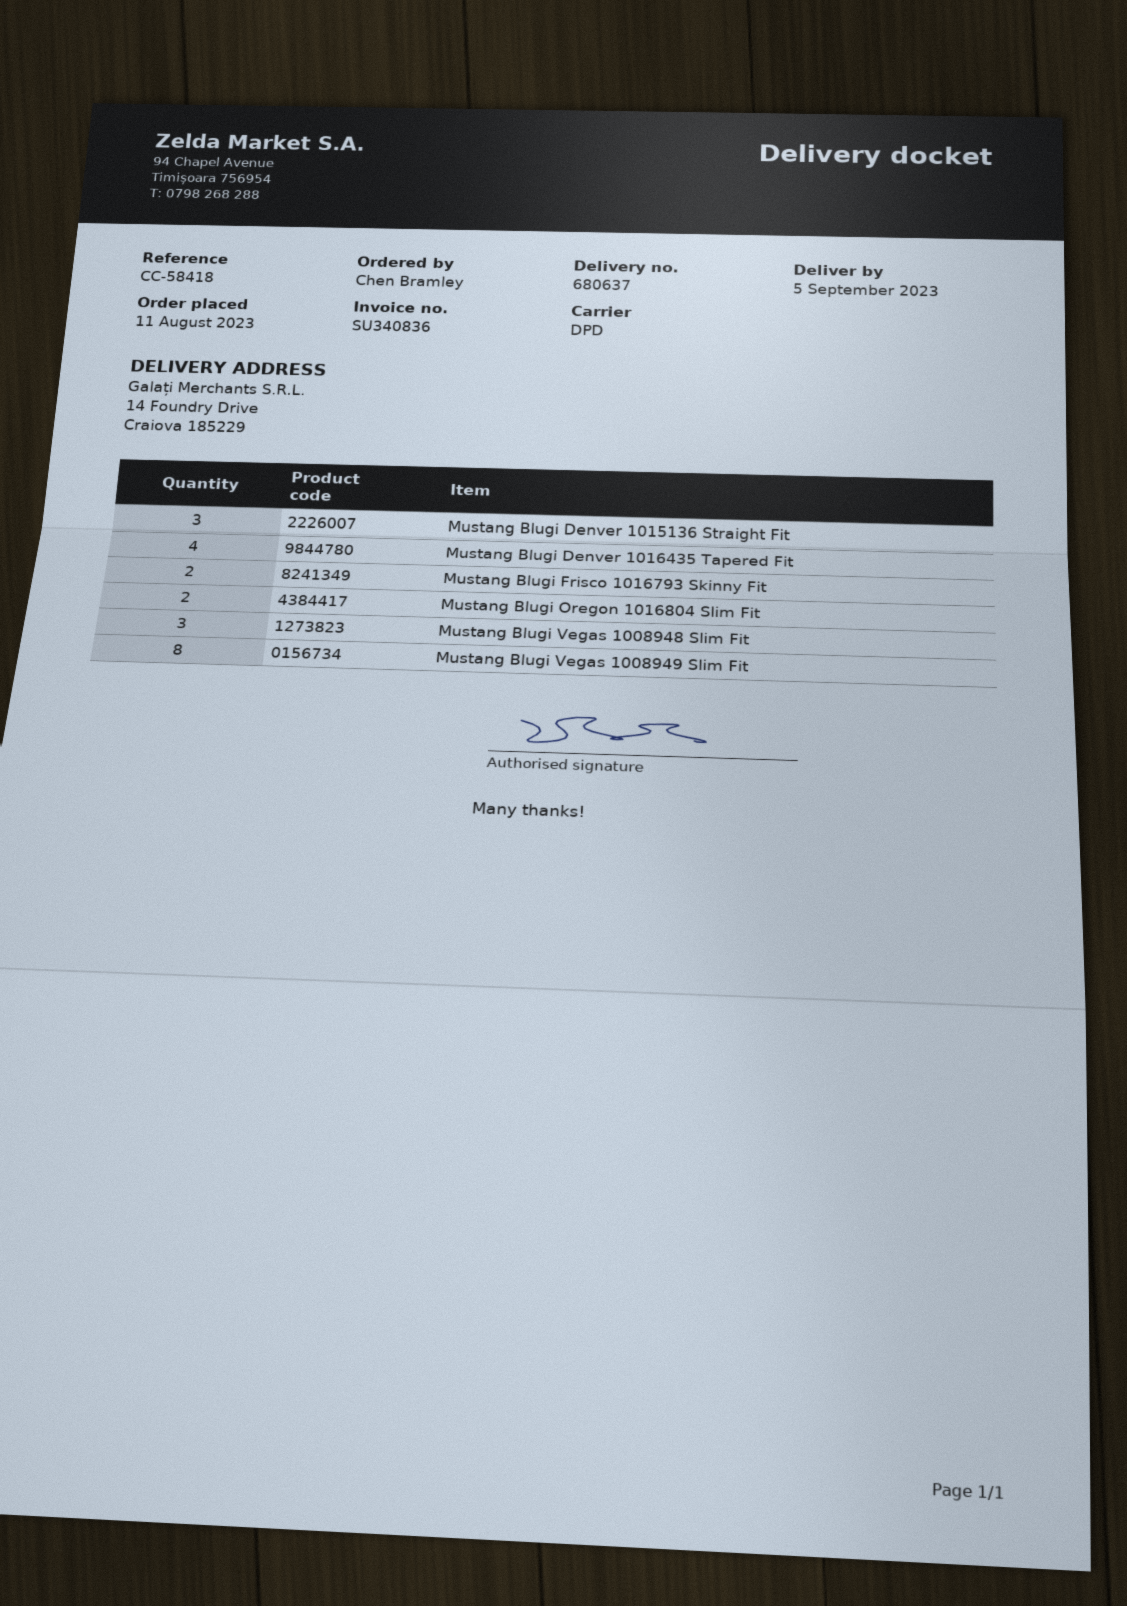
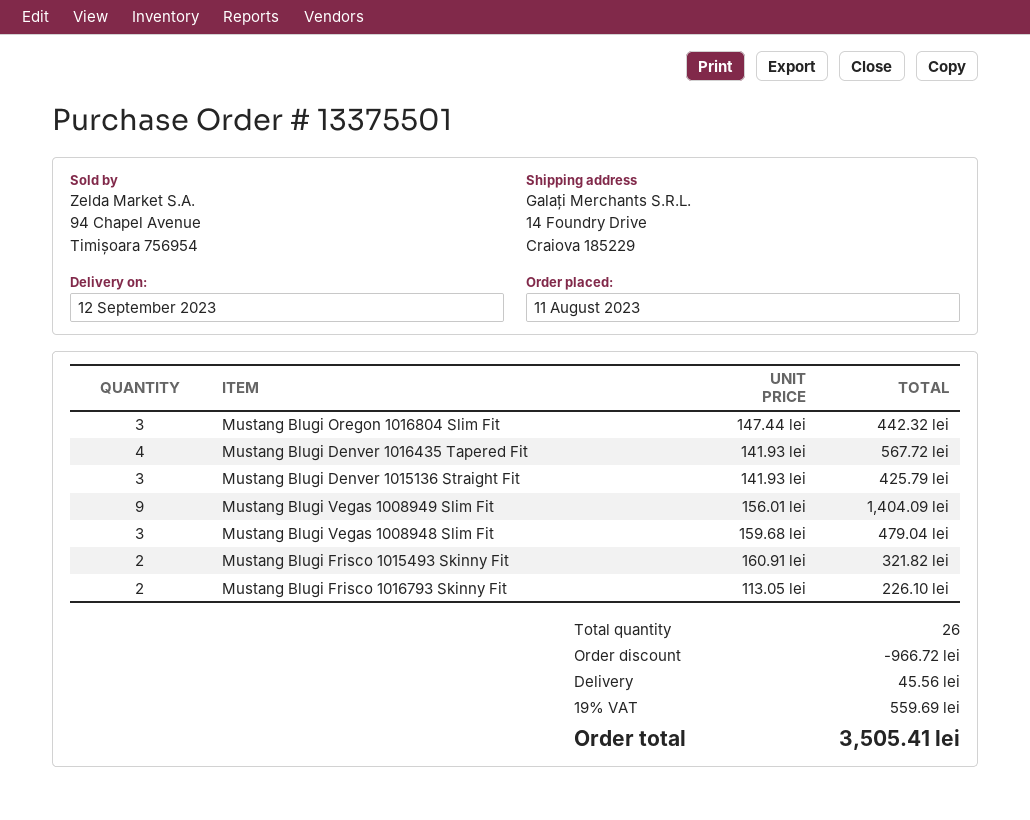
delivery date: 2023-09-05 -> 2023-09-12
Mustang Blugi Oregon 1016804 Slim Fit: 2 -> 3
Mustang Blugi Vegas 1008949 Slim Fit: 8 -> 9
Mustang Blugi Frisco 1015493 Skinny Fit: none -> 2

